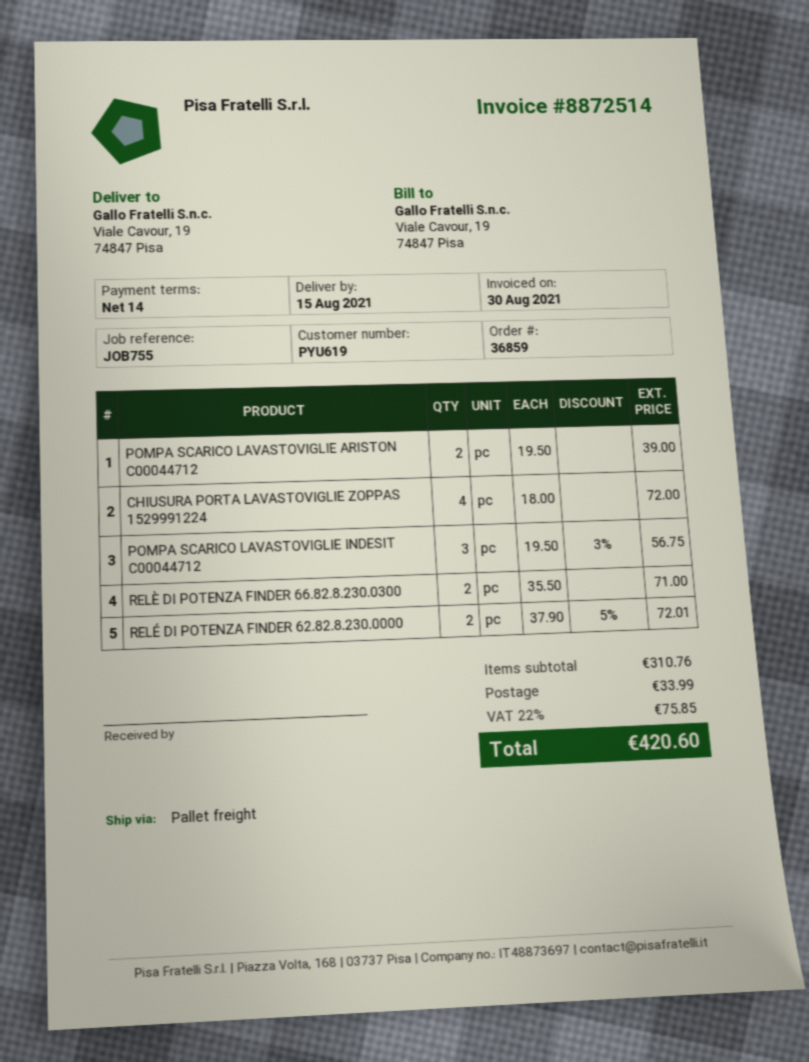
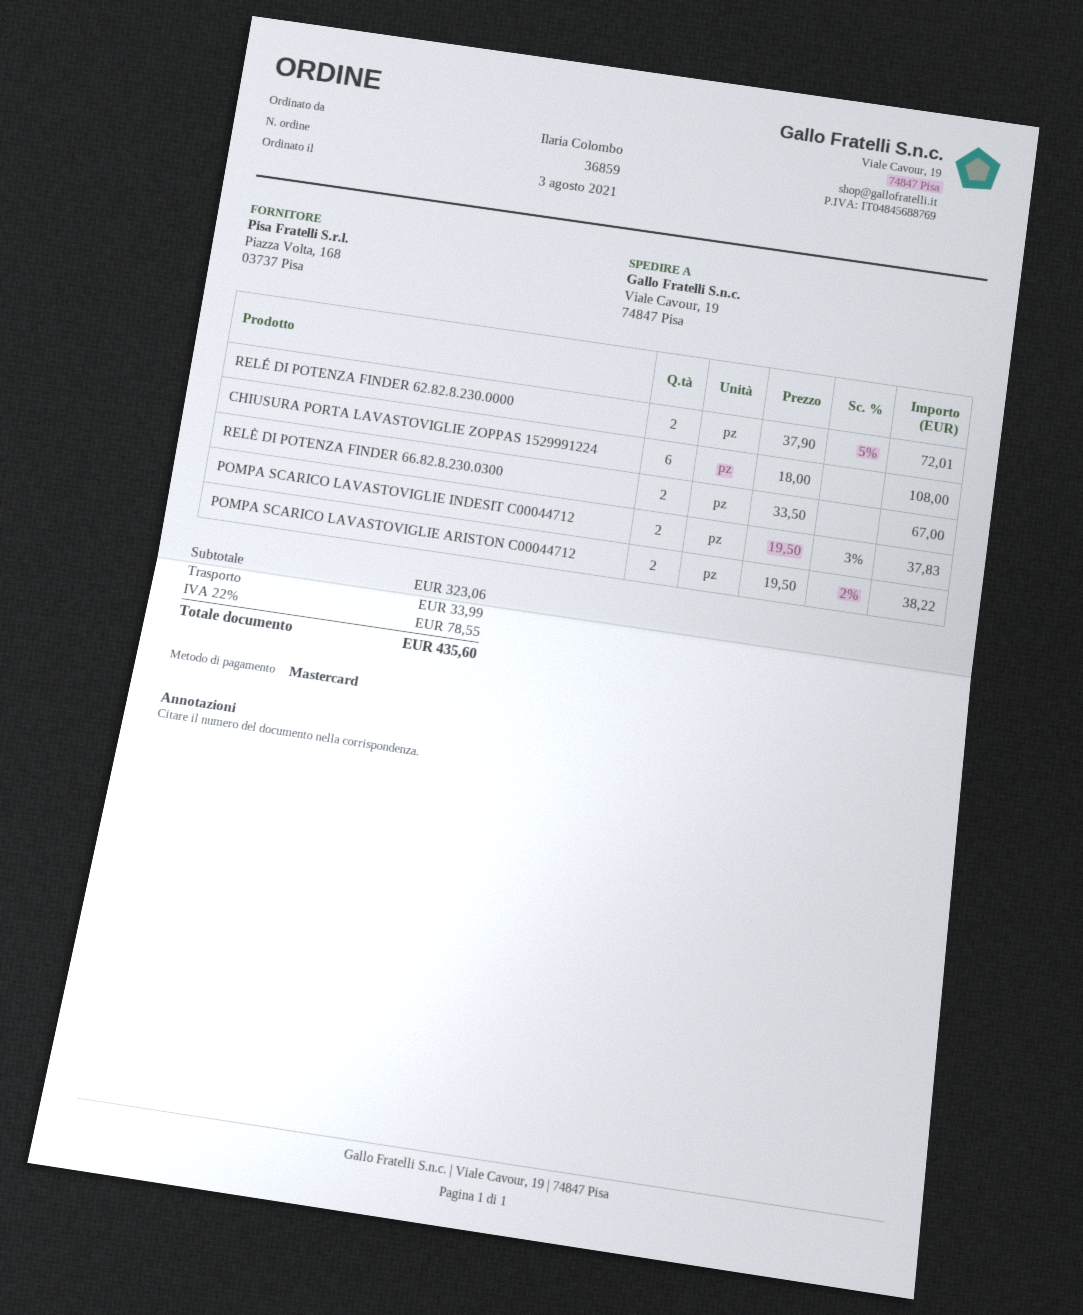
POMPA SCARICO LAVASTOVIGLIE ARISTON C00044712: 2 x 19.50 = 39.00 -> 2 x 19.50 - 2% = 38.22
CHIUSURA PORTA LAVASTOVIGLIE ZOPPAS 1529991224: 4 x 18.00 = 72.00 -> 6 x 18.00 = 108.00
POMPA SCARICO LAVASTOVIGLIE INDESIT C00044712: 3 x 19.50 - 3% = 56.75 -> 2 x 19.50 - 3% = 37.83
RELÈ DI POTENZA FINDER 66.82.8.230.0300: 2 x 35.50 = 71.00 -> 2 x 33.50 = 67.00
subtotal: 310.76 -> 323.06
tax: 22% = 75.85 -> 22% = 78.55
total: 420.60 -> 435.60

